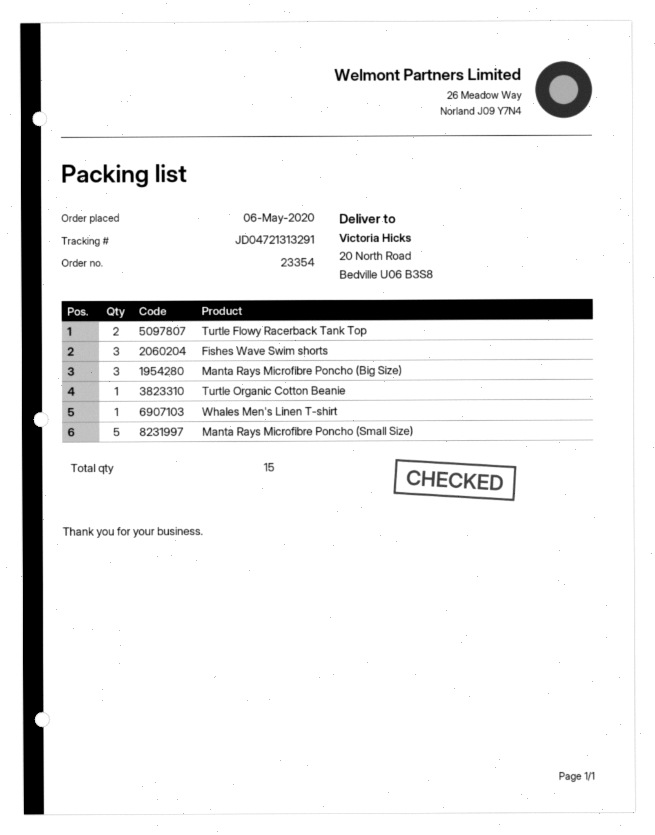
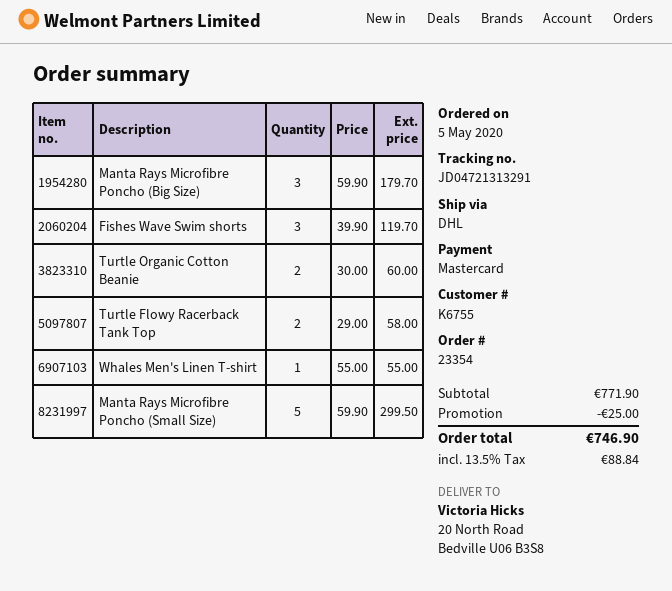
order date: 2020-05-06 -> 2020-05-05
Turtle Organic Cotton Beanie: 1 -> 2

